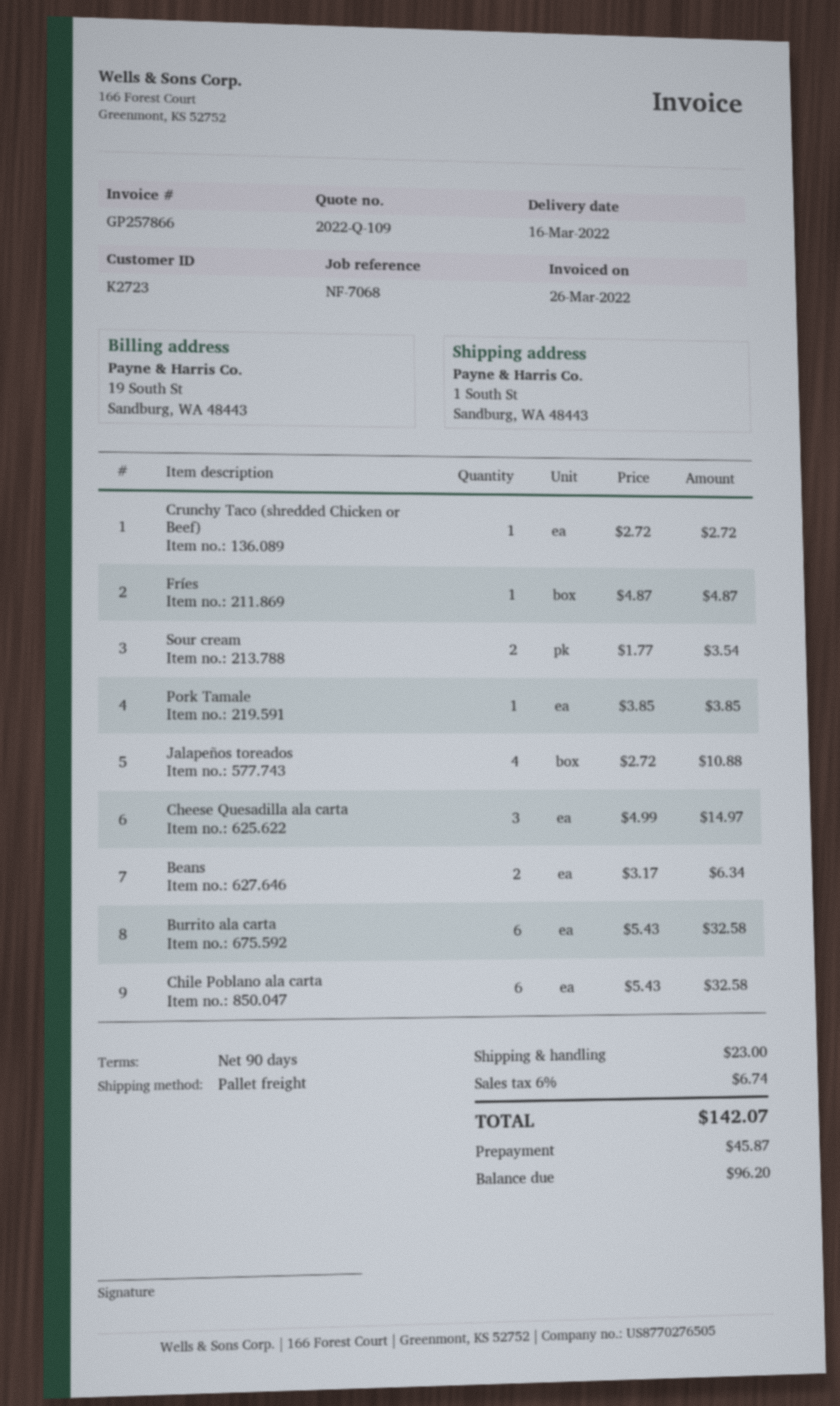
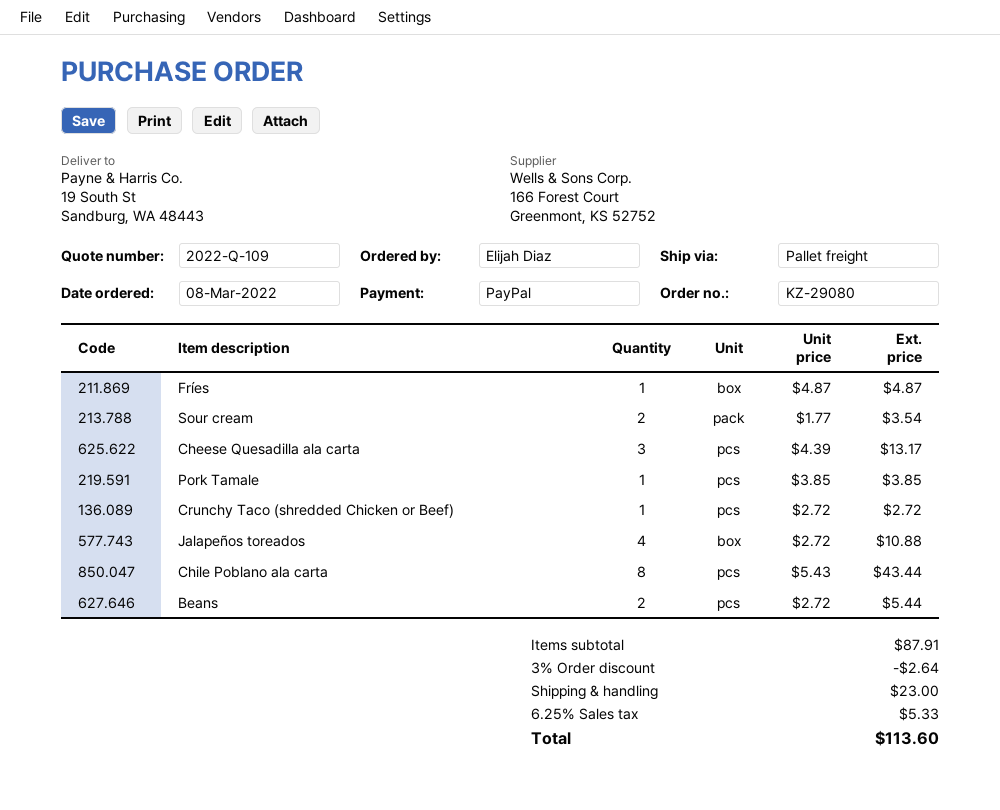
ship to: 1 South St, Sandburg, WA 48443 -> 19 South St, Sandburg, WA 48443
Cheese Quesadilla ala carta: 3 x 4.99 = 14.97 -> 3 x 4.39 = 13.17
Beans: 2 x 3.17 = 6.34 -> 2 x 2.72 = 5.44
Burrito ala carta: 6 x 5.43 = 32.58 -> none
Chile Poblano ala carta: 6 x 5.43 = 32.58 -> 8 x 5.43 = 43.44
discount: none -> 3% = 2.64
tax: 6% = 6.74 -> 6.25% = 5.33
total: 142.07 -> 113.60

